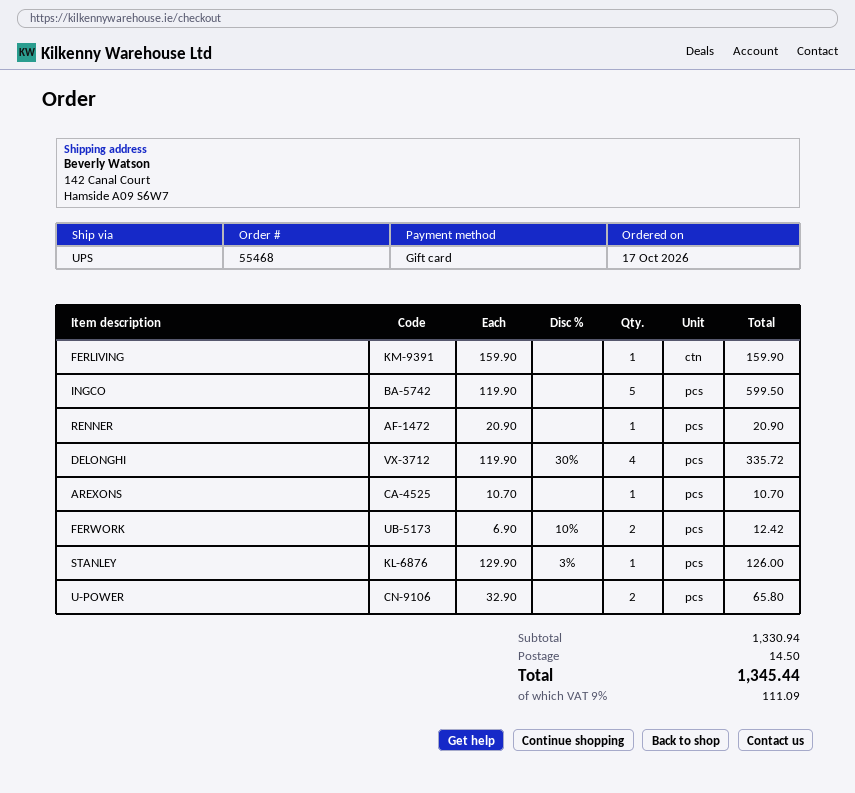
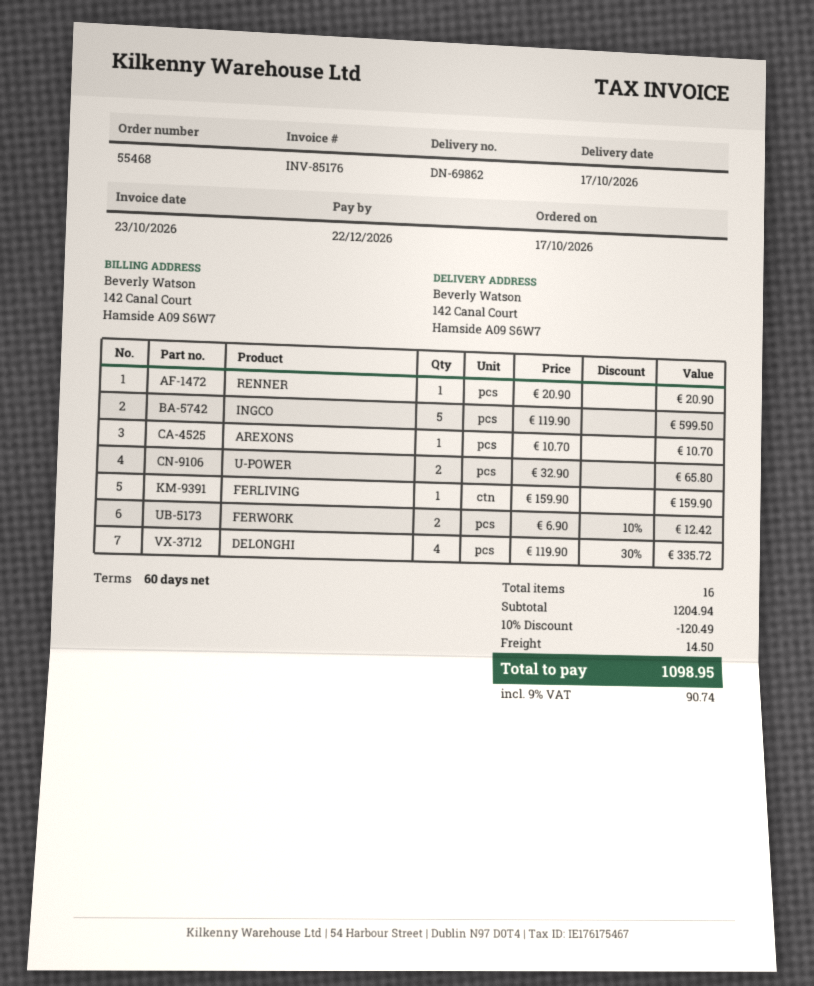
STANLEY: 1 x 129.90 - 3% = 126.00 -> none
subtotal: 1330.94 -> 1204.94
discount: none -> 10% = 120.49
tax: 9% = 111.09 -> 9% = 90.74
total: 1345.44 -> 1098.95

